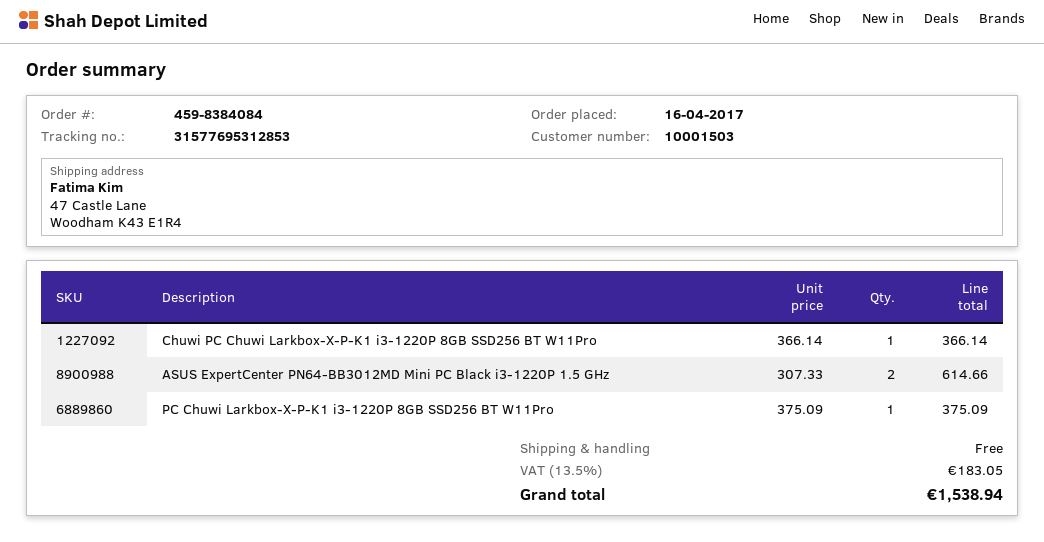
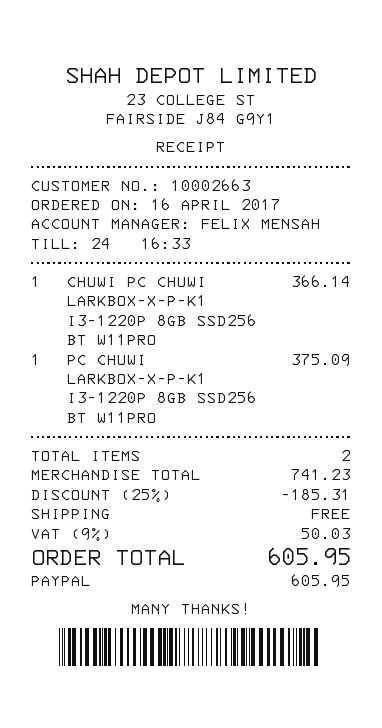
customer number: 10001503 -> 10002663
ASUS ExpertCenter PN64-BB3012MD Mini PC Black i3-1220P 1.5 GHz: 2 x 307.33 = 614.66 -> none
discount: none -> 25% = 185.31
tax: 13.5% = 183.05 -> 9% = 50.03
total: 1538.94 -> 605.95

